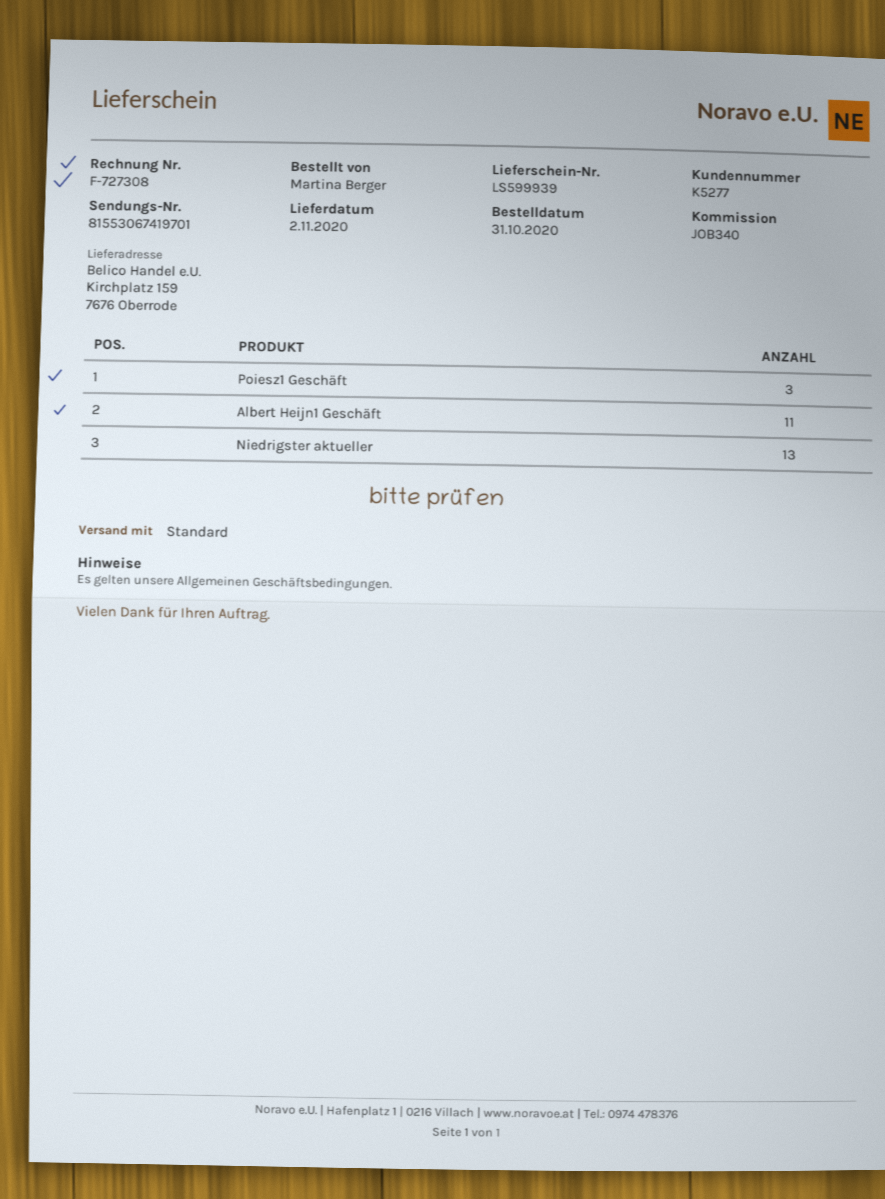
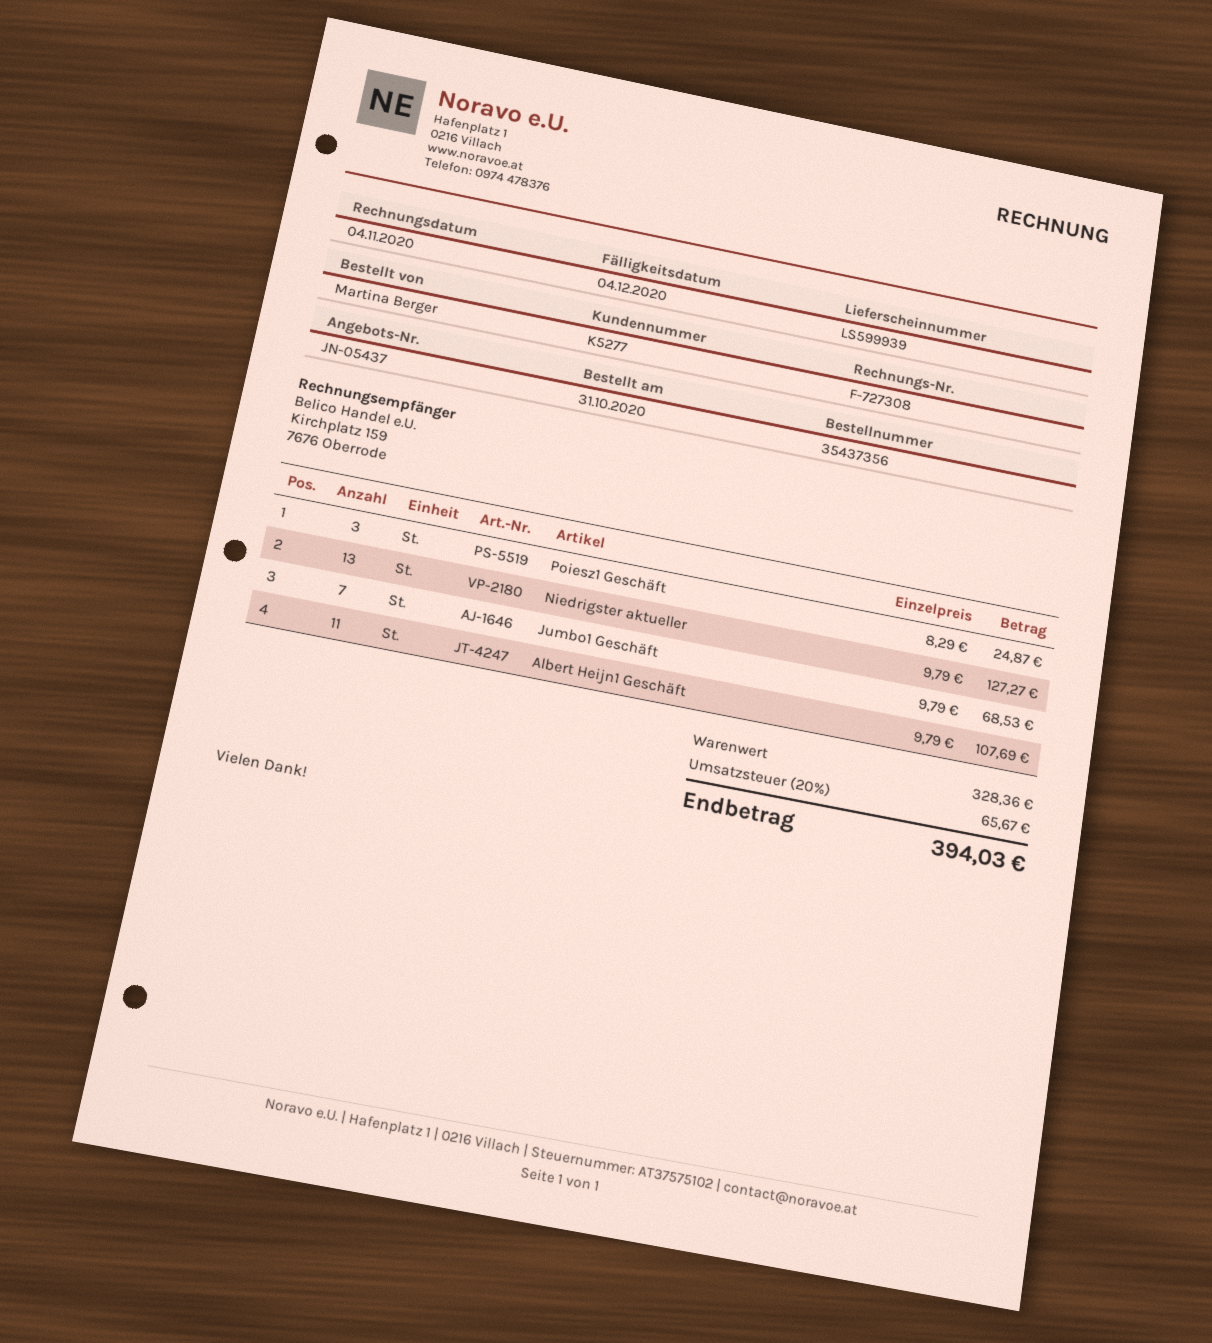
Jumbo1 Geschäft: none -> 7

